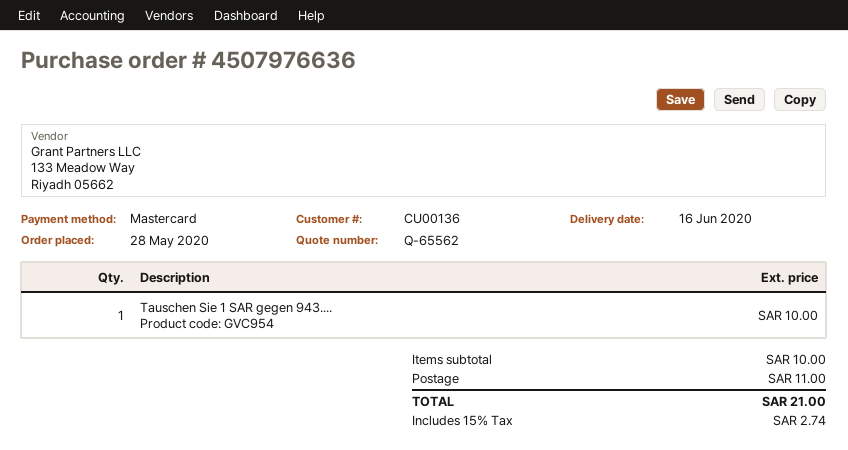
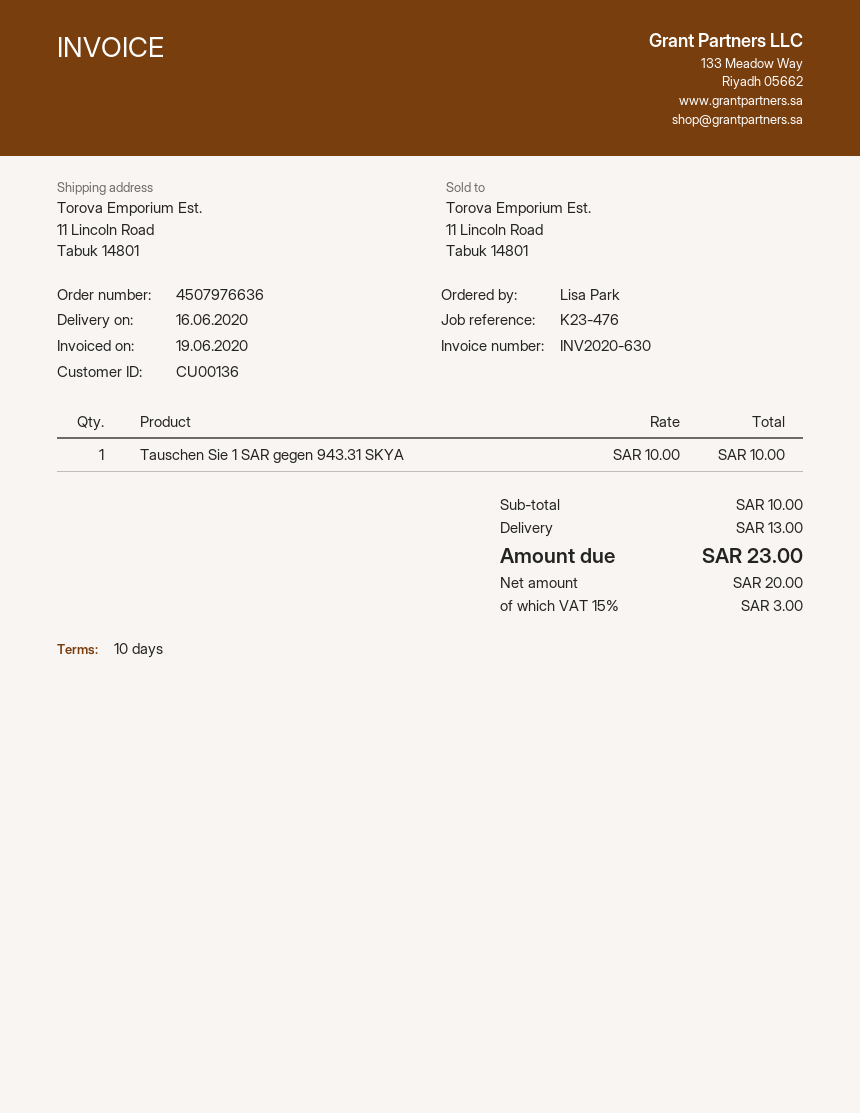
shipping: 11.00 -> 13.00
tax: 15% = 2.74 -> 15% = 3.00
total: 21.00 -> 23.00

